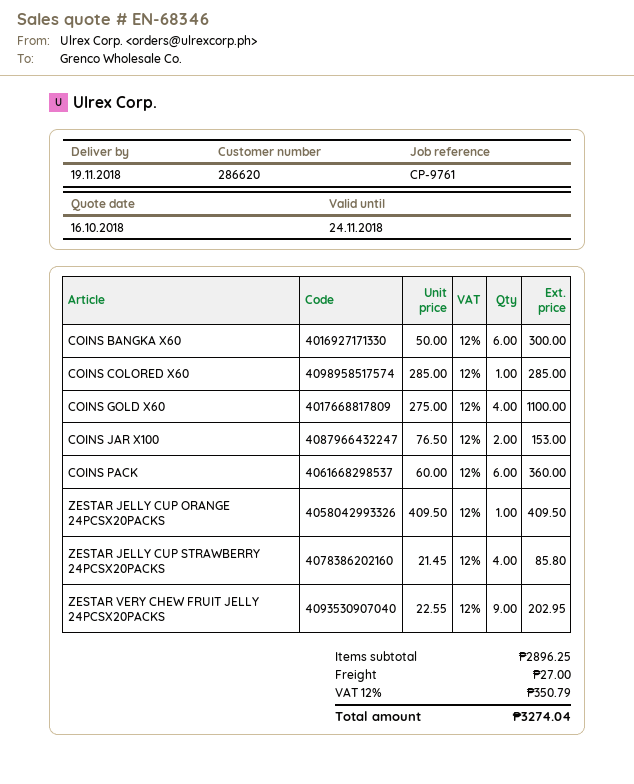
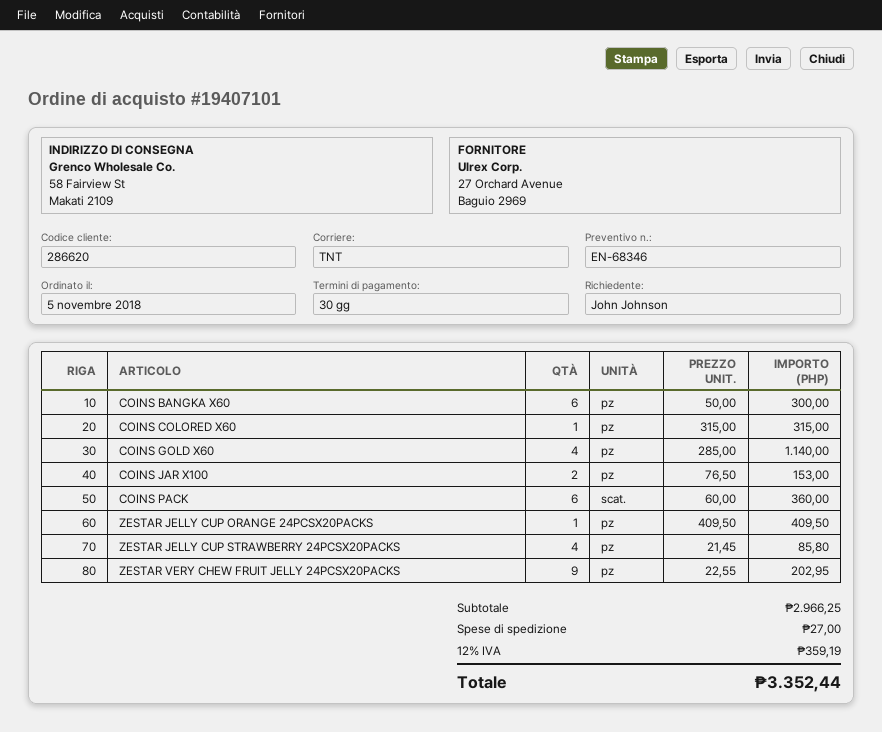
COINS COLORED X60: 1 x 285.00 = 285.00 -> 1 x 315.00 = 315.00
COINS GOLD X60: 4 x 275.00 = 1100.00 -> 4 x 285.00 = 1140.00
subtotal: 2896.25 -> 2966.25
tax: 12% = 350.79 -> 12% = 359.19
total: 3274.04 -> 3352.44

